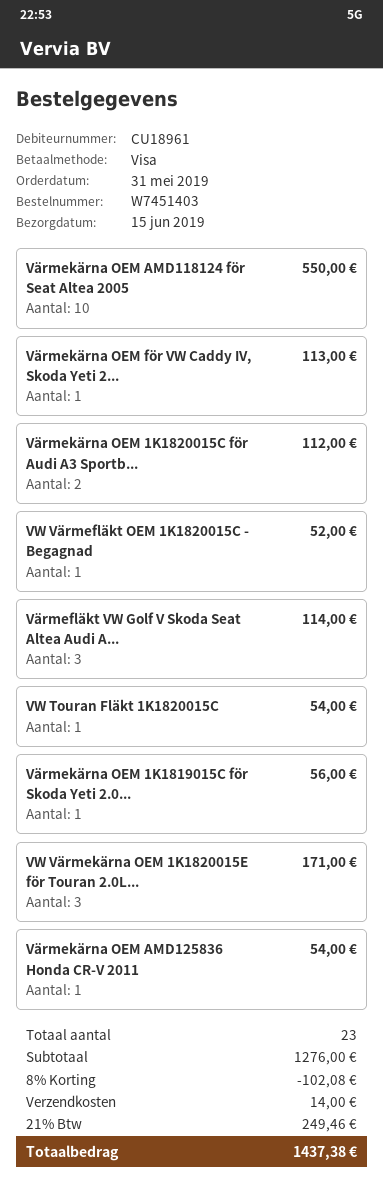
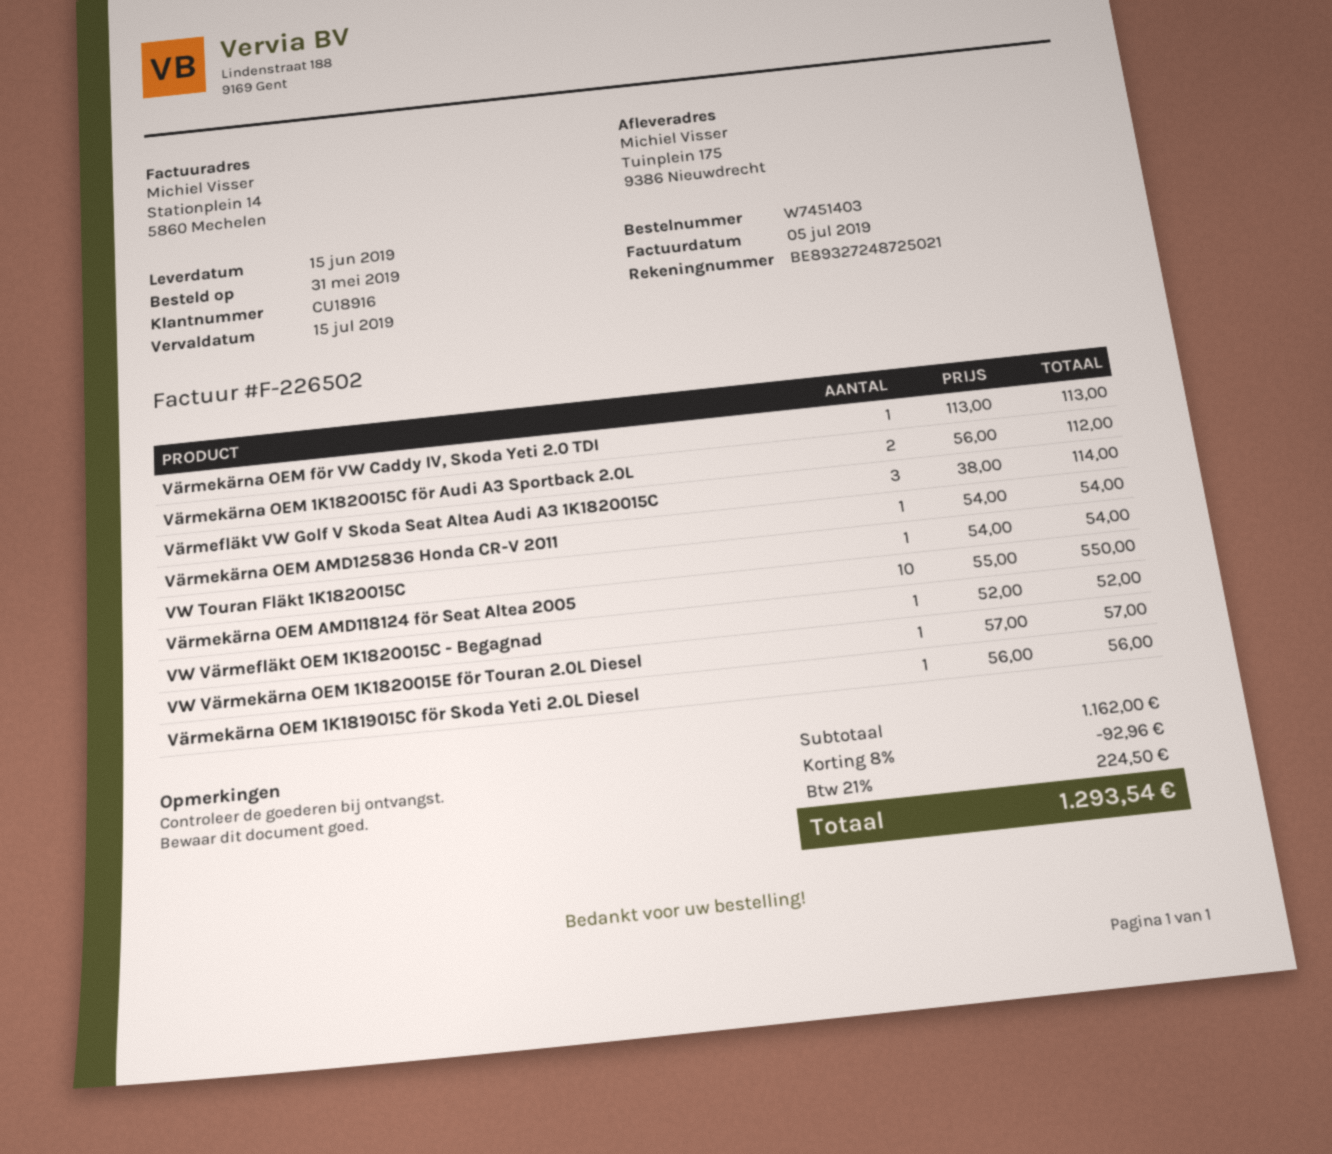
customer number: CU18961 -> CU18916
VW Värmekärna OEM 1K1820015E för Touran 2.0L...: 3 for 171.00 -> 1 for 57.00
subtotal: 1276.00 -> 1162.00
discount: 8% = 102.08 -> 8% = 92.96
shipping: 14.00 -> none
tax: 21% = 249.46 -> 21% = 224.50
total: 1437.38 -> 1293.54

